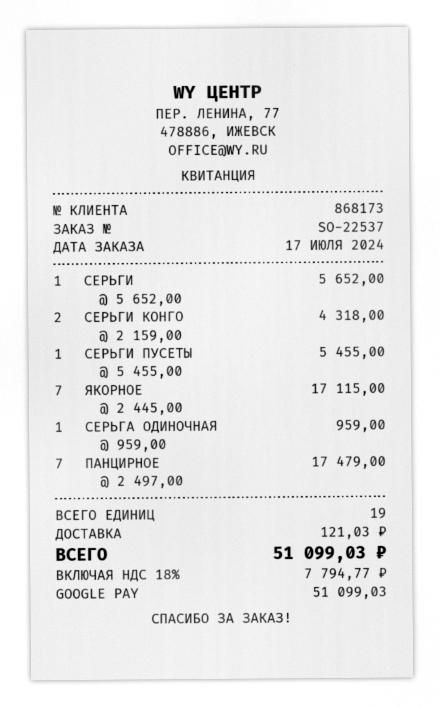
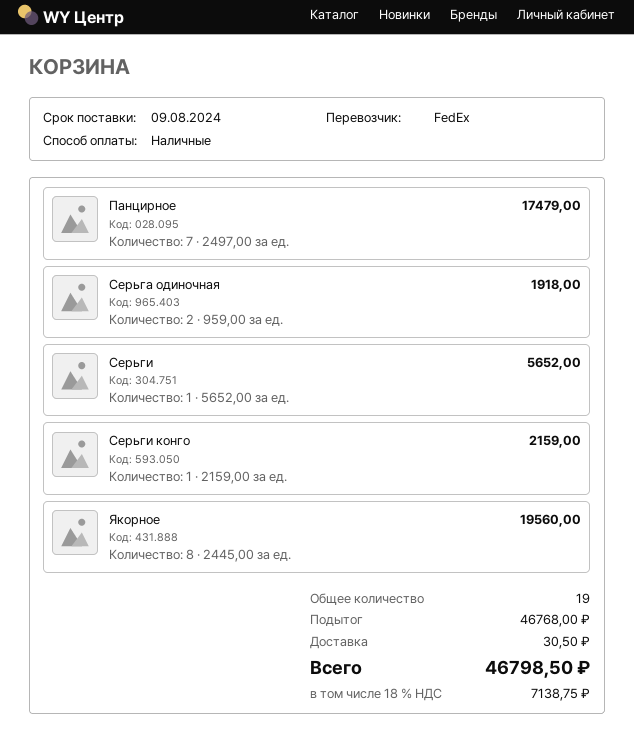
payment method: Google Pay -> cash
СЕРЬГИ КОНГО: 2 x 2159.00 = 4318.00 -> 1 x 2159.00 = 2159.00
СЕРЬГИ ПУСЕТЫ: 1 x 5455.00 = 5455.00 -> none
ЯКОРНОЕ: 7 x 2445.00 = 17115.00 -> 8 x 2445.00 = 19560.00
СЕРЬГА ОДИНОЧНАЯ: 1 x 959.00 = 959.00 -> 2 x 959.00 = 1918.00
shipping: 121.03 -> 30.50
tax: 18% = 7794.77 -> 18% = 7138.75
total: 51099.03 -> 46798.50

